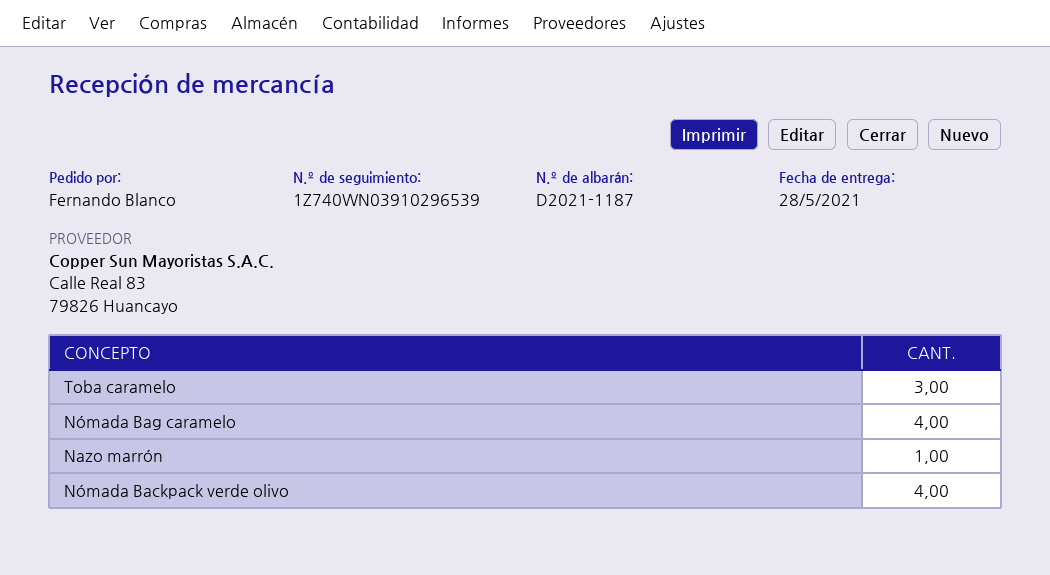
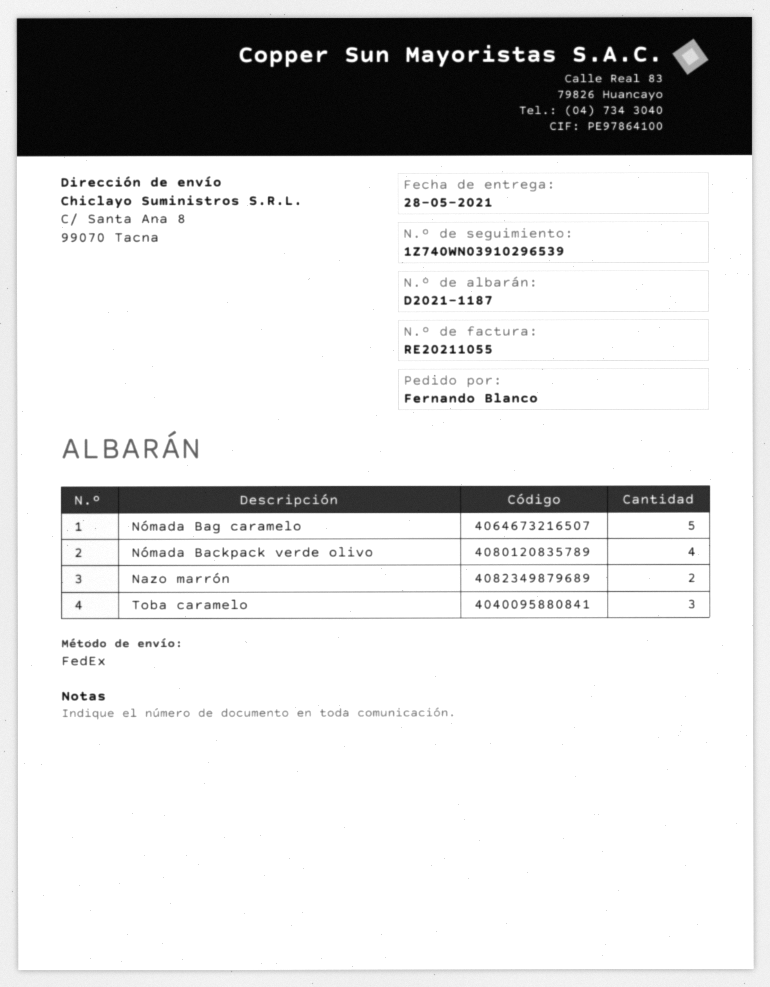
Nómada Bag caramelo: 4 -> 5
Nazo marrón: 1 -> 2

